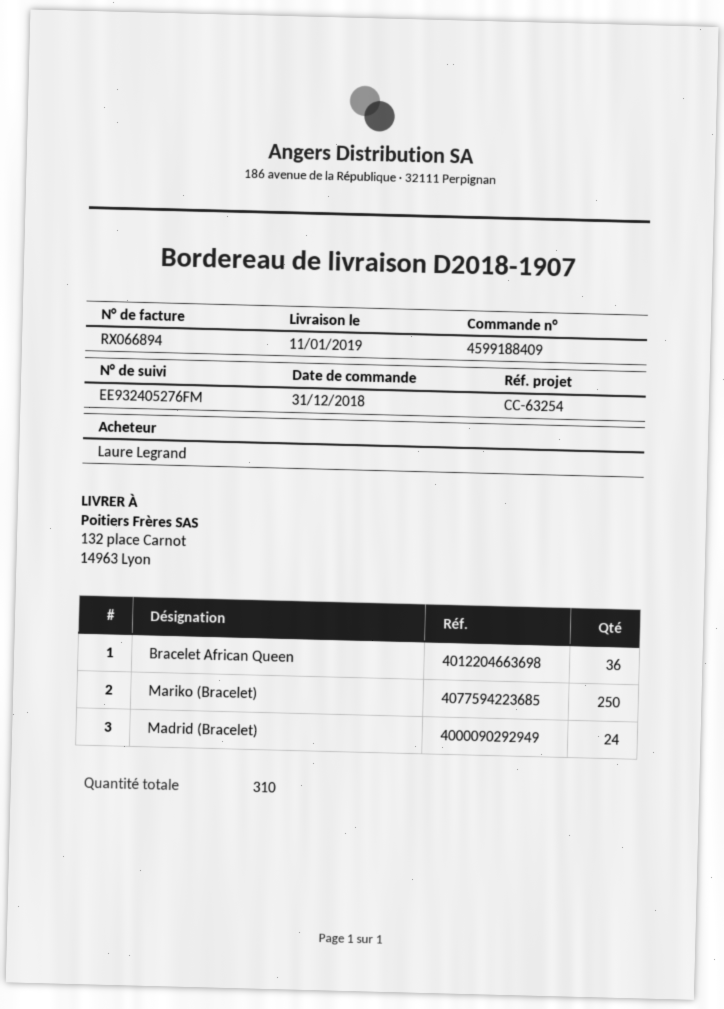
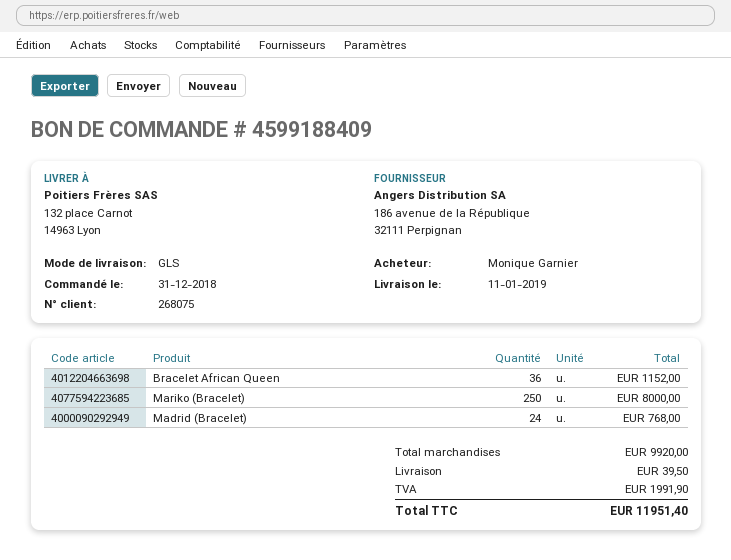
ordered by: Laure Legrand -> Monique Garnier

